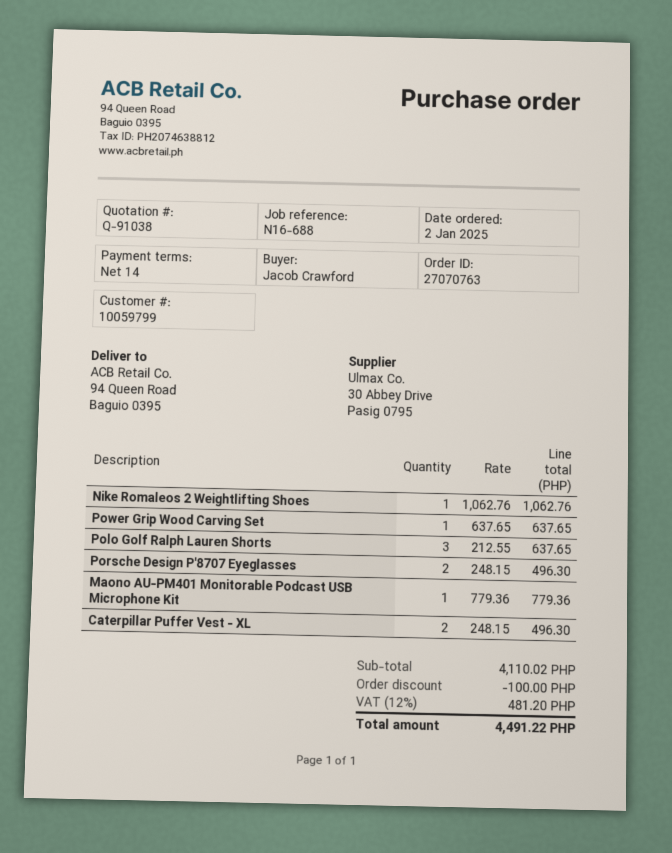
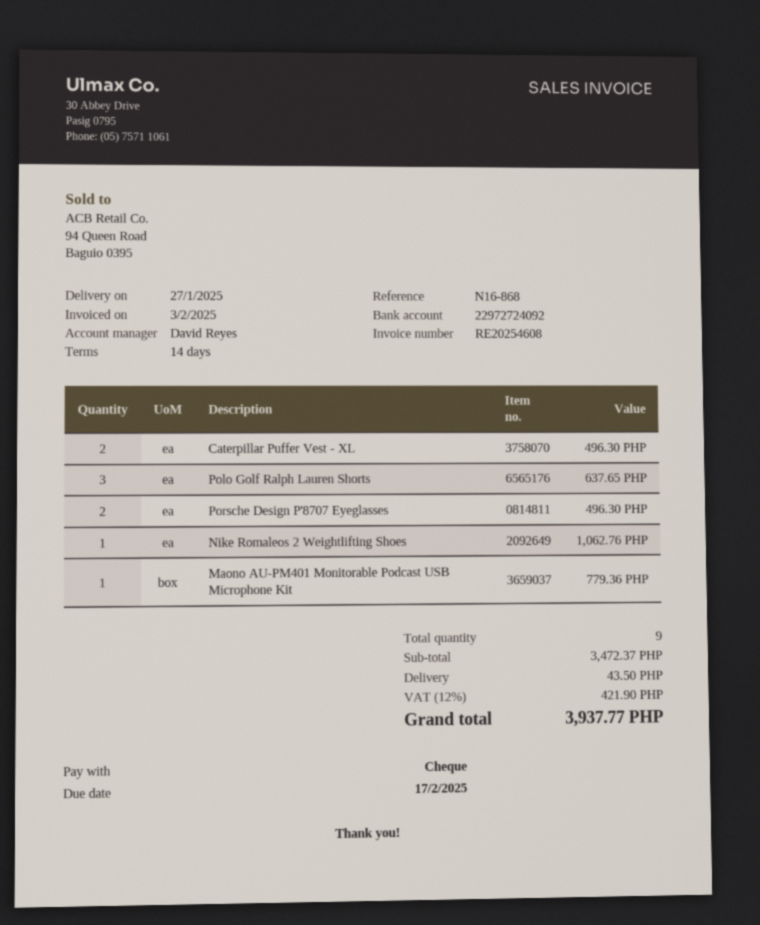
reference: N16-688 -> N16-868
Power Grip Wood Carving Set: 1 for 637.65 -> none
subtotal: 4110.02 -> 3472.37
discount: 100.00 -> none
shipping: none -> 43.50
tax: 12% = 481.20 -> 12% = 421.90
total: 4491.22 -> 3937.77

